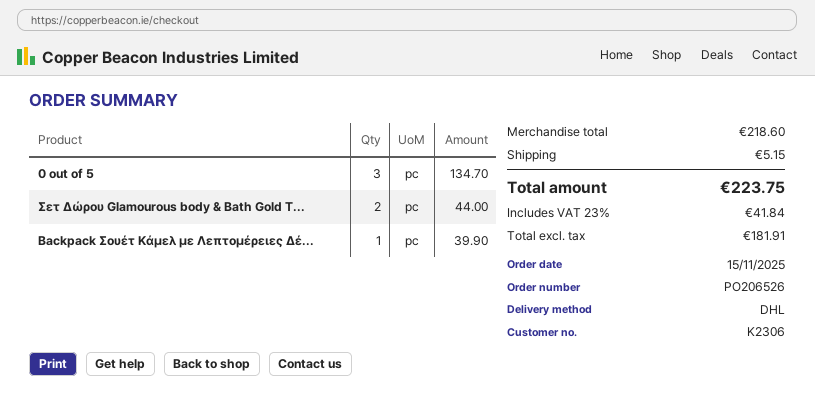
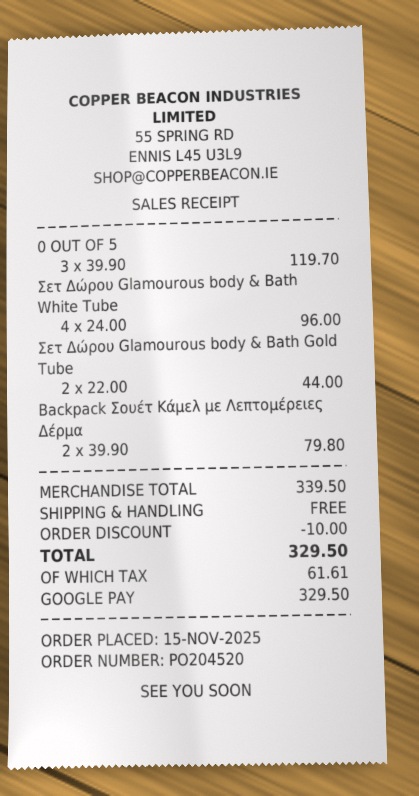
order number: PO206526 -> PO204520
0 out of 5: 3 for 134.70 -> 3 for 119.70
Backpack Σουέτ Κάμελ με Λεπτομέρειες Δέ...: 1 for 39.90 -> 2 for 79.80
Σετ Δώρου Glamourous body & Bath White Tube: none -> 4 for 96.00
subtotal: 218.60 -> 339.50
discount: none -> 10.00
shipping: 5.15 -> 0.00
tax: 41.84 -> 61.61
total: 223.75 -> 329.50

